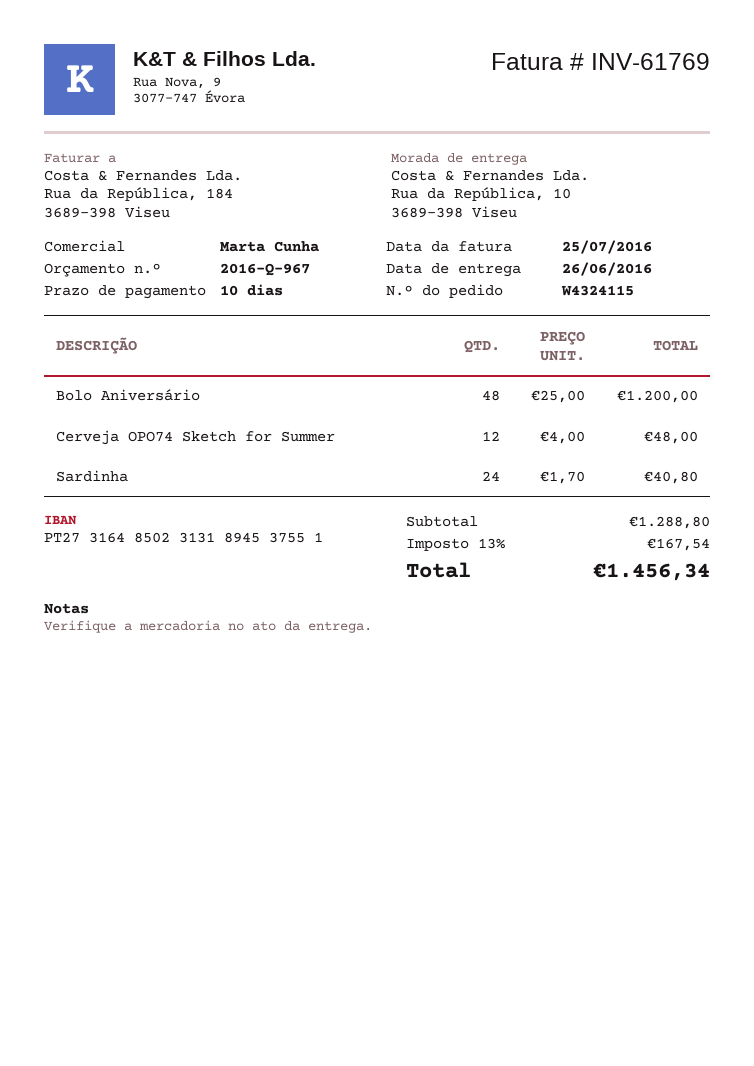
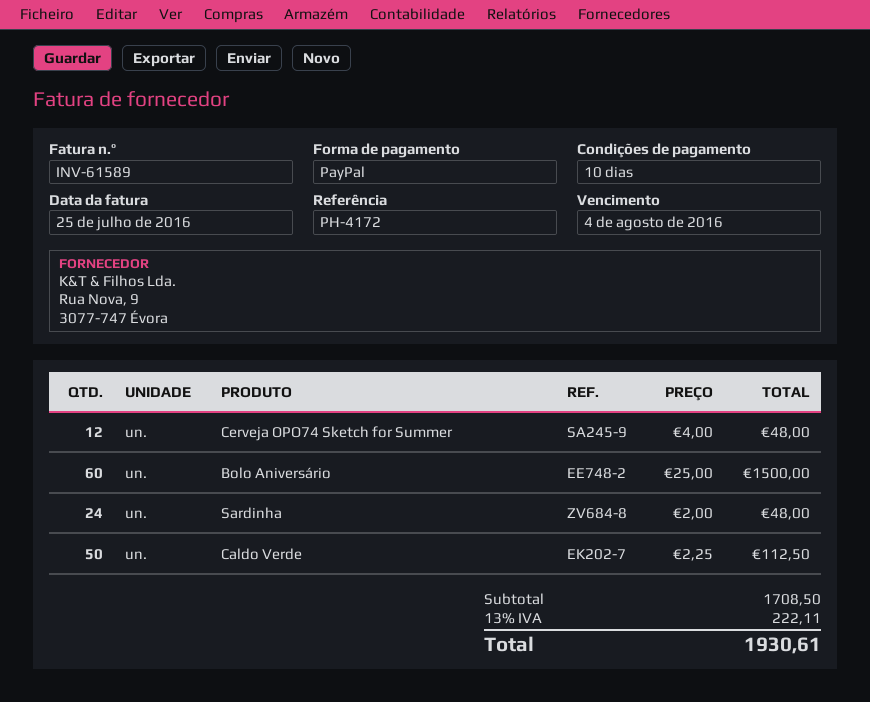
invoice number: INV-61769 -> INV-61589
Bolo Aniversário: 48 x 25.00 = 1200.00 -> 60 x 25.00 = 1500.00
Sardinha: 24 x 1.70 = 40.80 -> 24 x 2.00 = 48.00
Caldo Verde: none -> 50 x 2.25 = 112.50
subtotal: 1288.80 -> 1708.50
tax: 13% = 167.54 -> 13% = 222.11
total: 1456.34 -> 1930.61

